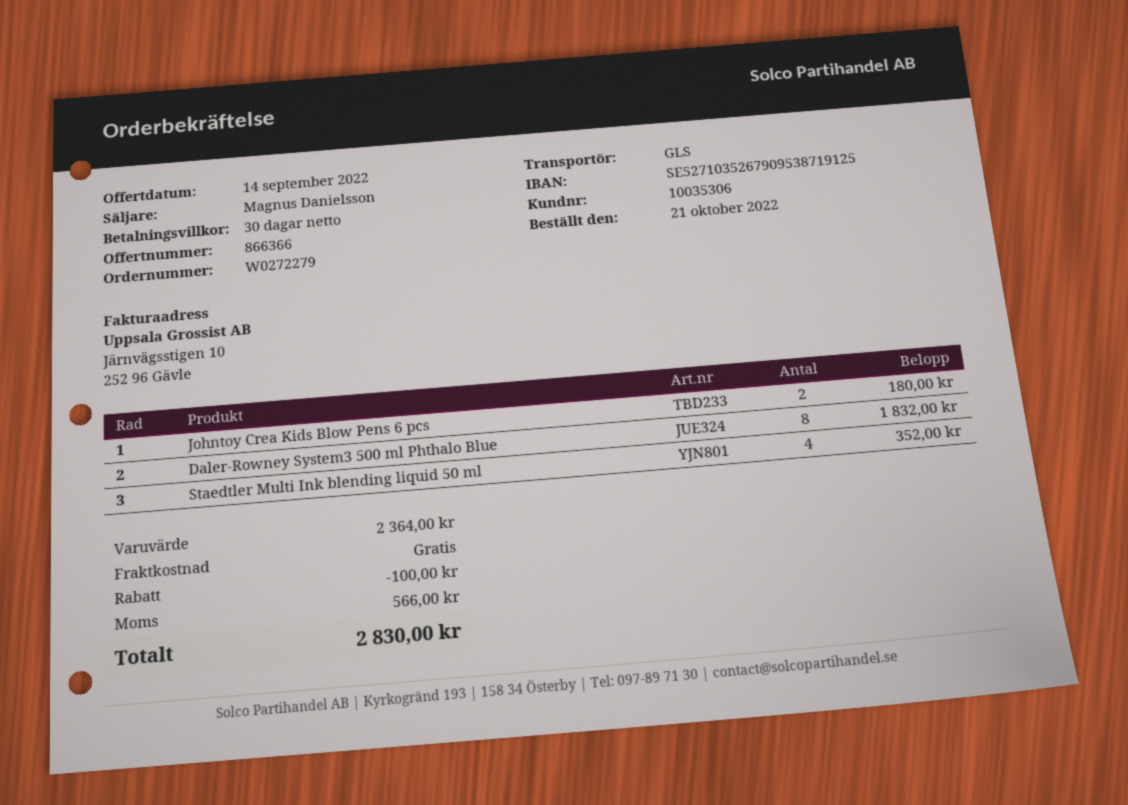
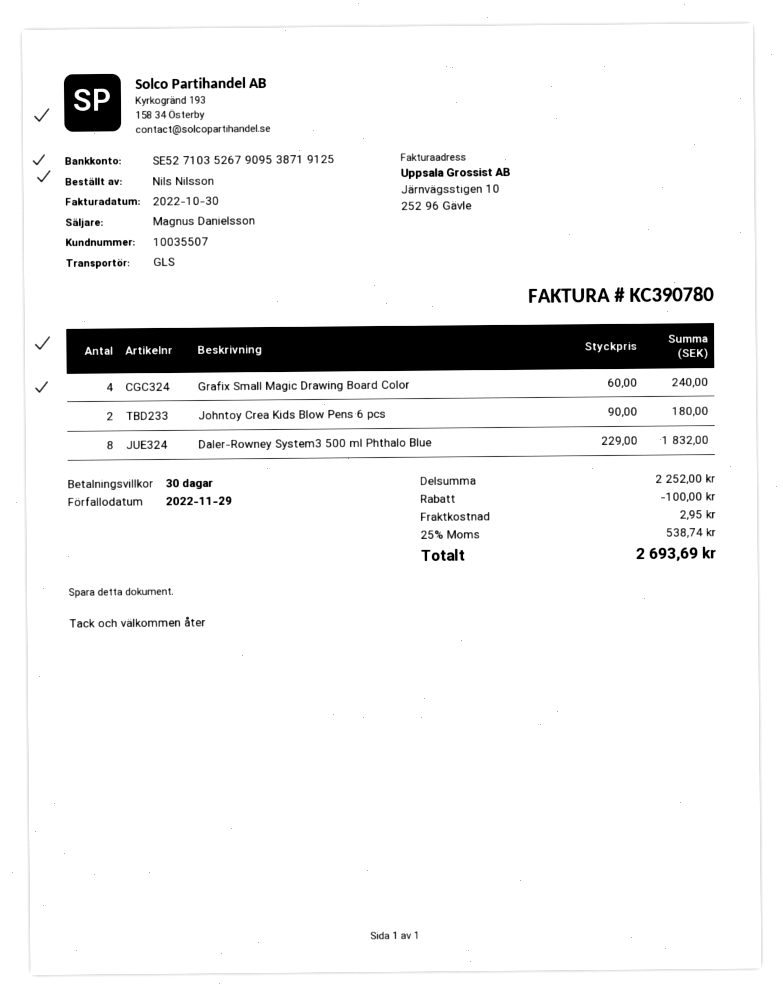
customer number: 10035306 -> 10035507
Staedtler Multi Ink blending liquid 50 ml: 4 for 352.00 -> none
Grafix Small Magic Drawing Board Color: none -> 4 for 240.00
subtotal: 2364.00 -> 2252.00
shipping: 0.00 -> 2.95
tax: 566.00 -> 538.74
total: 2830.00 -> 2693.69

